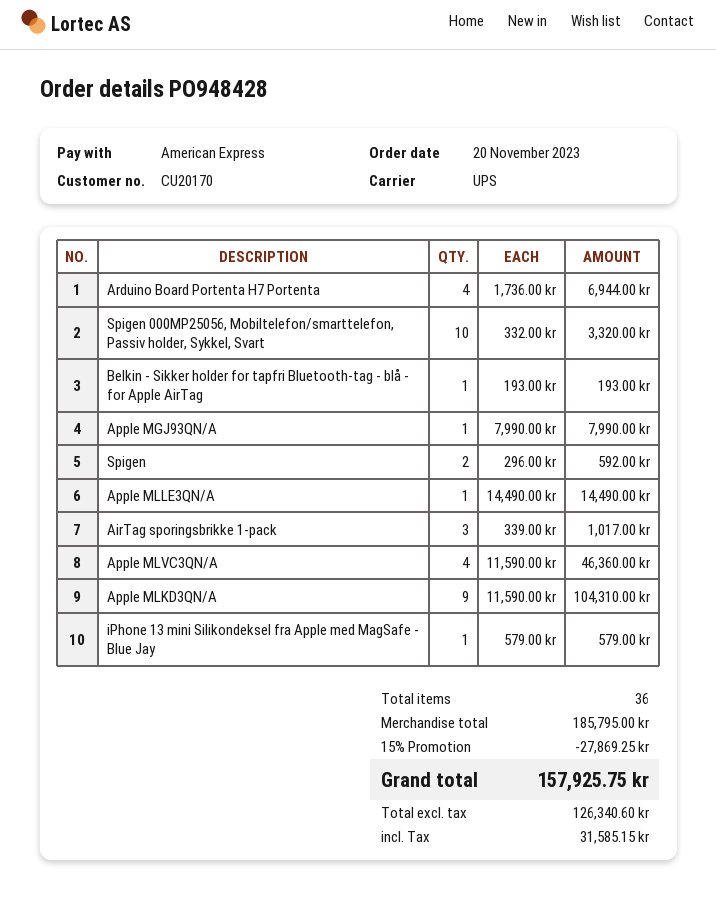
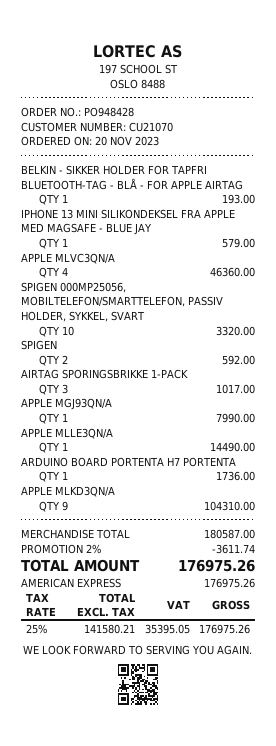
customer number: CU20170 -> CU21070
Arduino Board Portenta H7 Portenta: 4 for 6944.00 -> 1 for 1736.00
subtotal: 185795.00 -> 180587.00
discount: 15% = 27869.25 -> 2% = 3611.74
net: 126340.60 -> 141580.21
tax: 31585.15 -> 35395.05
total: 157925.75 -> 176975.26

